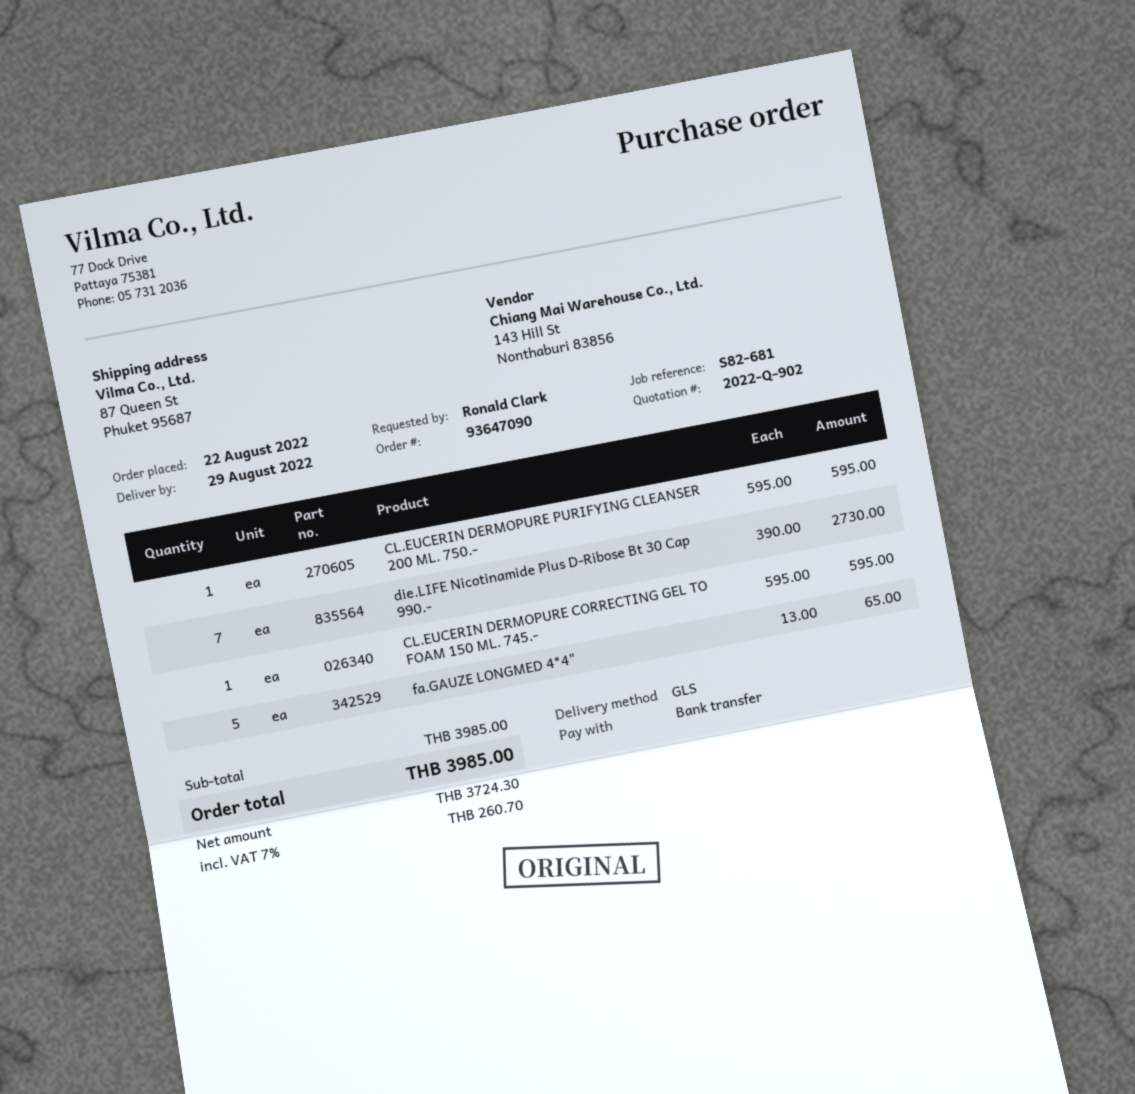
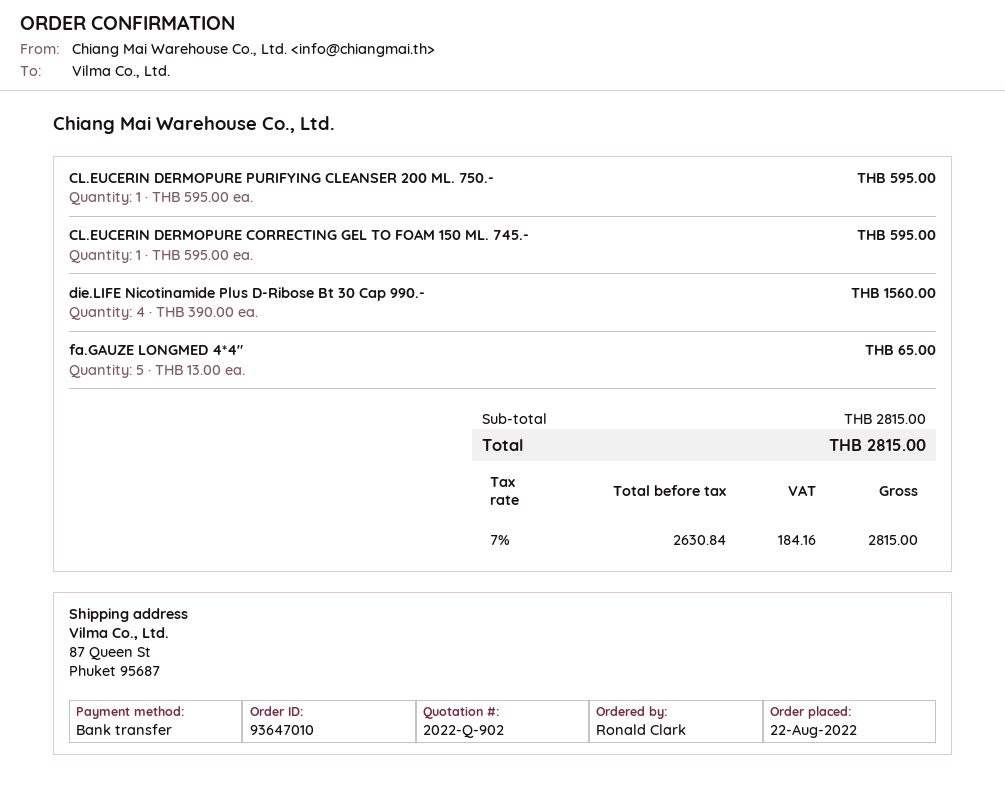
order number: 93647090 -> 93647010
die.LIFE Nicotinamide Plus D-Ribose Bt 30 Cap 990.-: 7 x 390.00 = 2730.00 -> 4 x 390.00 = 1560.00
subtotal: 3985.00 -> 2815.00
net: 3724.30 -> 2630.84
tax: 7% = 260.70 -> 7% = 184.16
total: 3985.00 -> 2815.00

